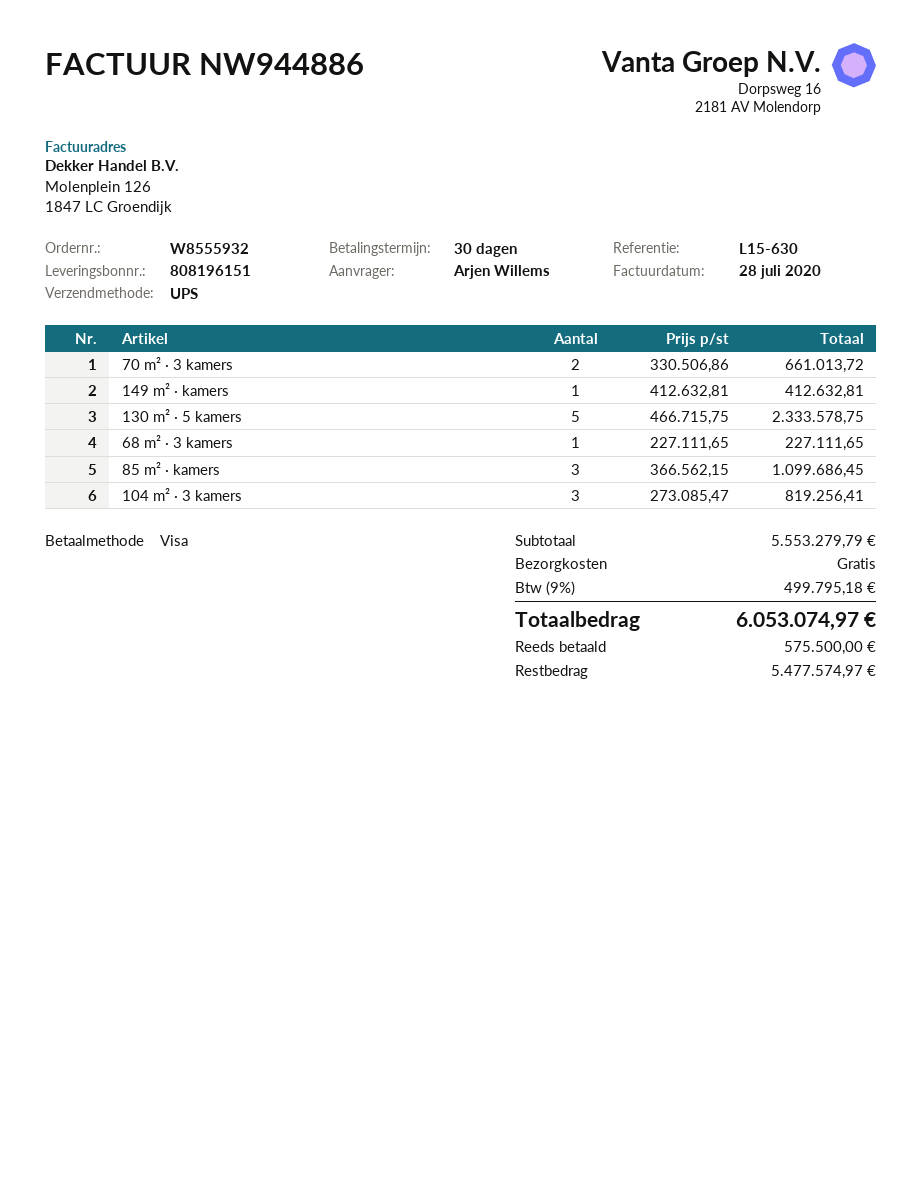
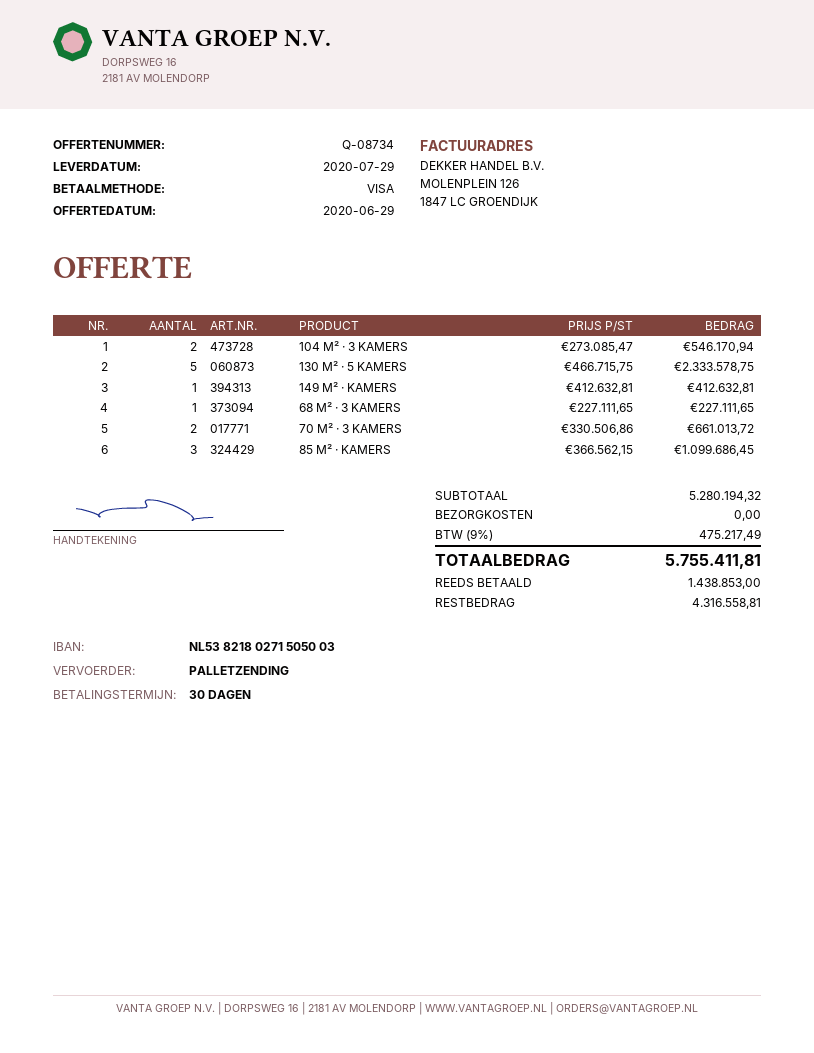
shipping method: UPS -> pallet freight
104 m² · 3 kamers: 3 x 273085.47 = 819256.41 -> 2 x 273085.47 = 546170.94
subtotal: 5553279.79 -> 5280194.32
tax: 9% = 499795.18 -> 9% = 475217.49
total: 6053074.97 -> 5755411.81
deposit: 575500.00 -> 1438853.00
balance: 5477574.97 -> 4316558.81

